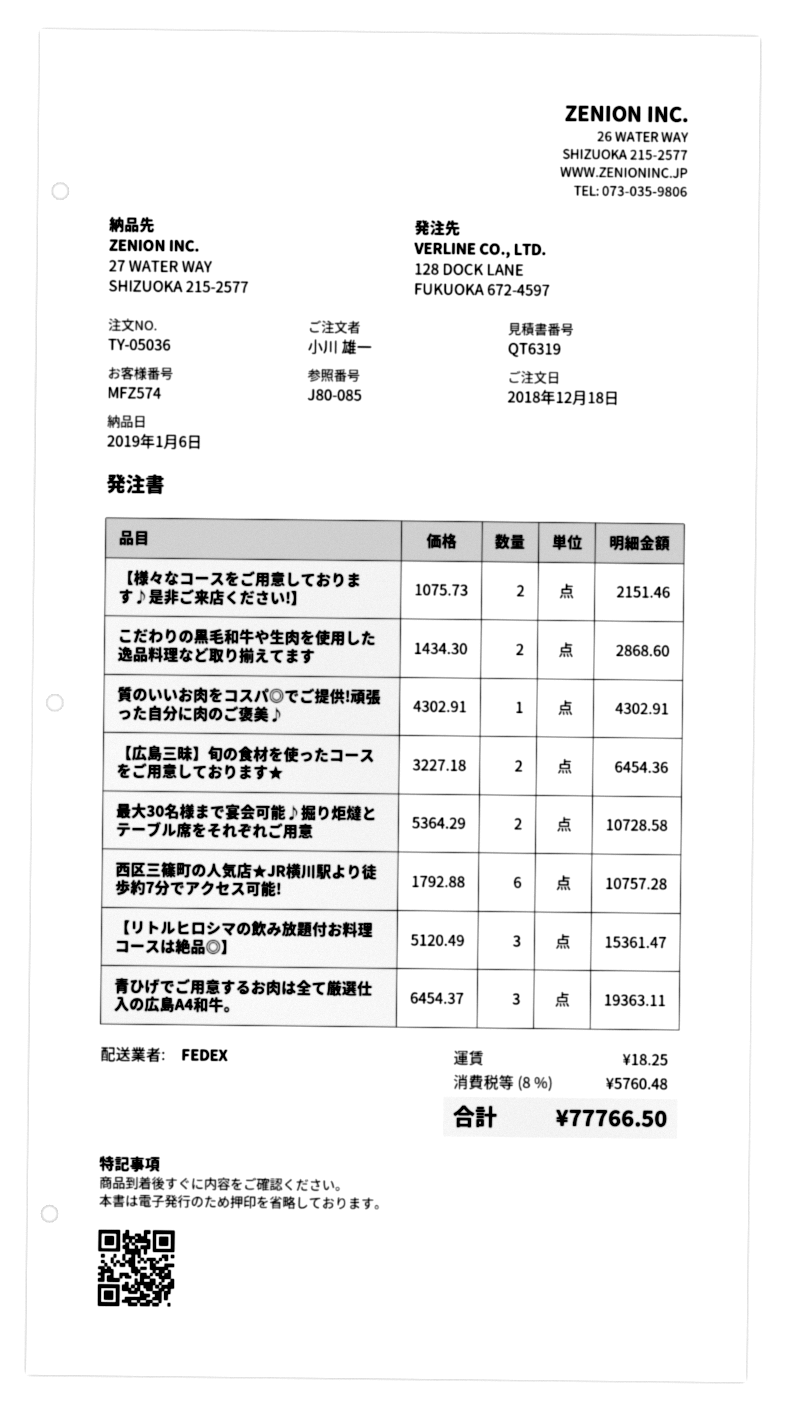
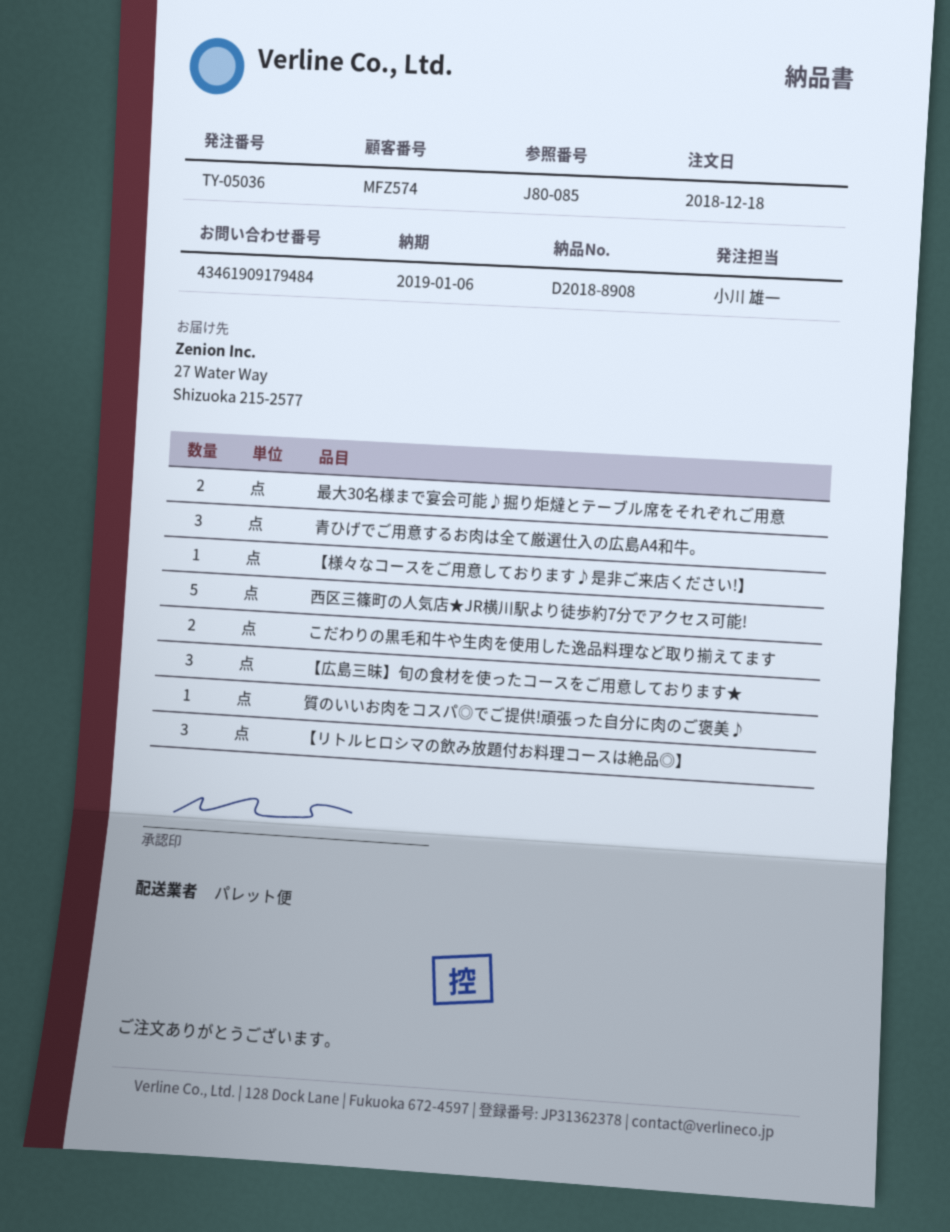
shipping method: FedEx -> pallet freight
【様々なコースをご用意しております♪是非ご来店ください!】: 2 -> 1
【広島三昧】旬の食材を使ったコースをご用意しております★: 2 -> 3
西区三篠町の人気店★JR横川駅より徒歩約7分でアクセス可能!: 6 -> 5

